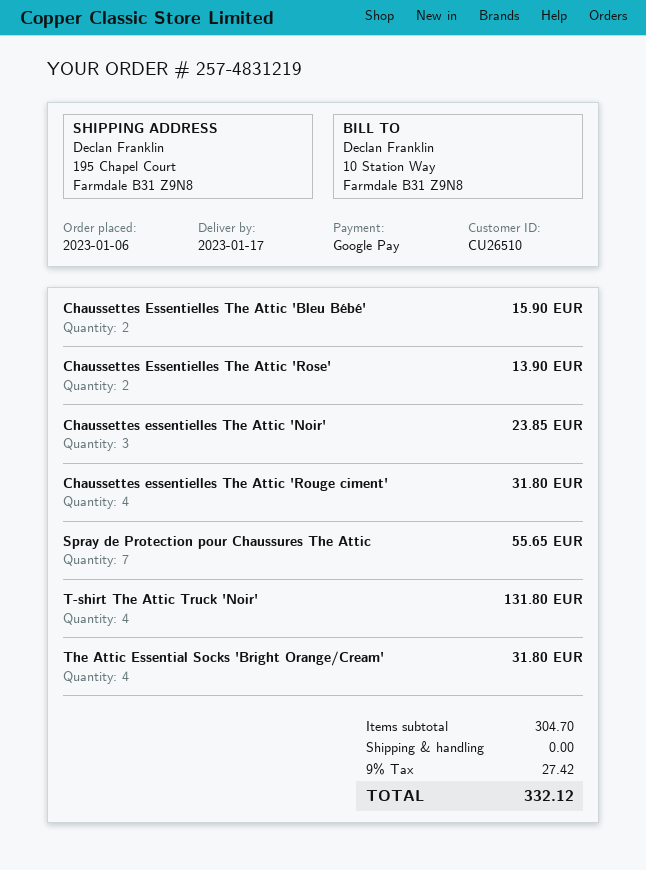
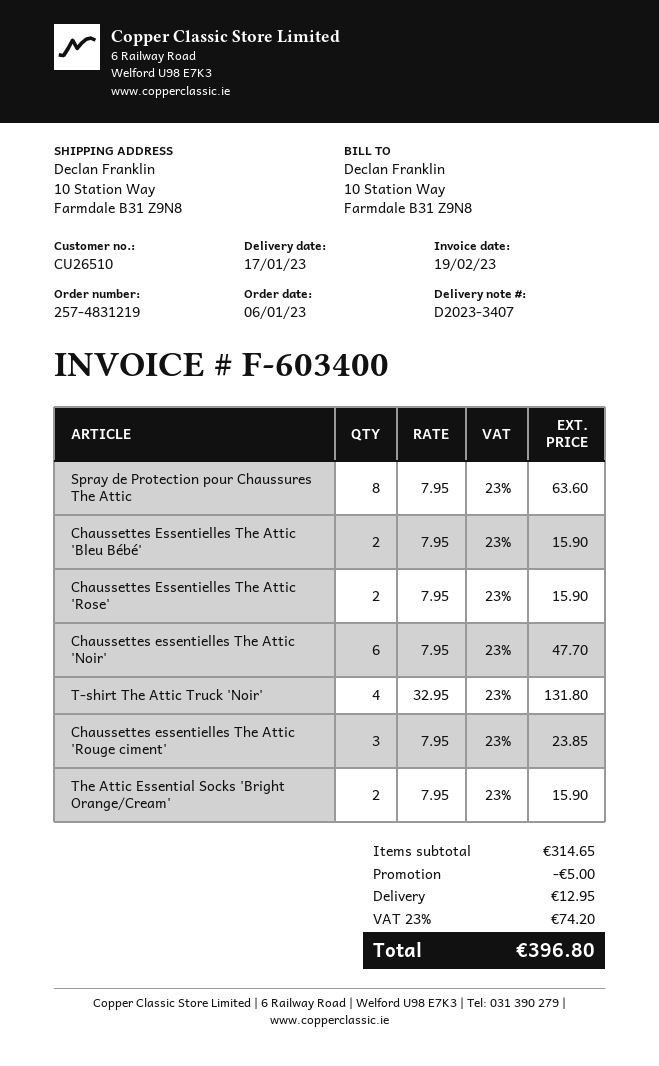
ship to: 195 Chapel Court, Farmdale B31 Z9N8 -> 10 Station Way, Farmdale B31 Z9N8
Chaussettes Essentielles The Attic 'Rose': 2 for 13.90 -> 2 for 15.90
Chaussettes essentielles The Attic 'Noir': 3 for 23.85 -> 6 for 47.70
Chaussettes essentielles The Attic 'Rouge ciment': 4 for 31.80 -> 3 for 23.85
Spray de Protection pour Chaussures The Attic: 7 for 55.65 -> 8 for 63.60
The Attic Essential Socks 'Bright Orange/Cream': 4 for 31.80 -> 2 for 15.90
subtotal: 304.70 -> 314.65
discount: none -> 5.00
shipping: 0.00 -> 12.95
tax: 9% = 27.42 -> 23% = 74.20
total: 332.12 -> 396.80

